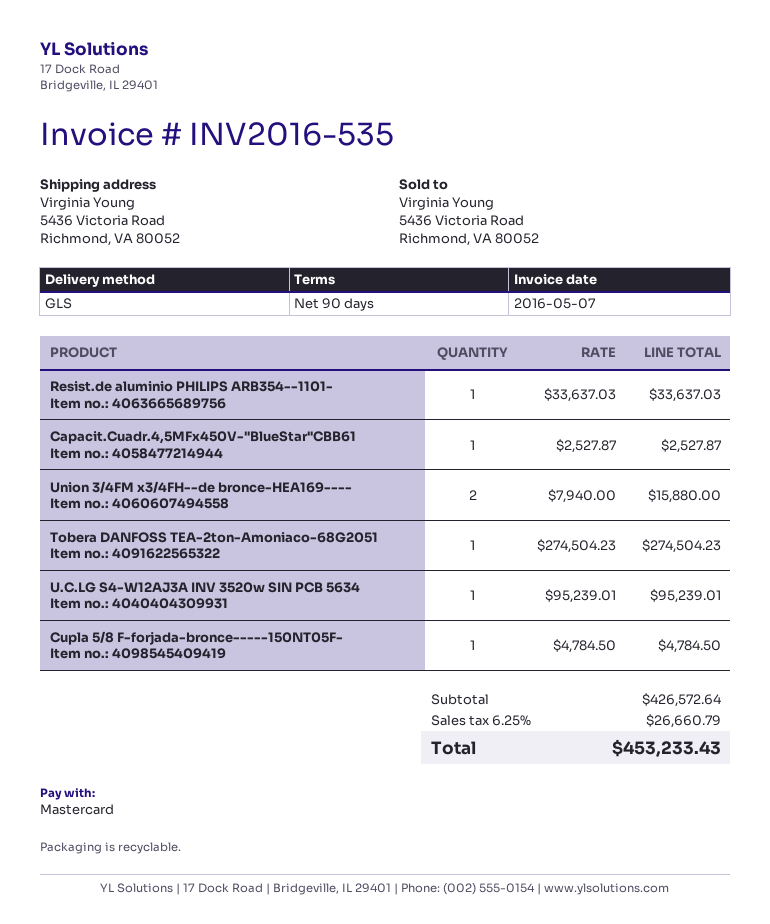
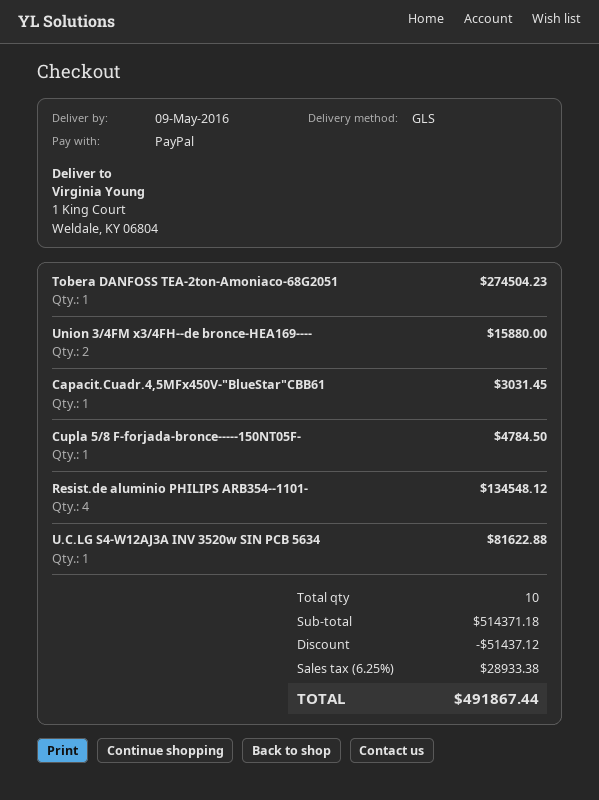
payment method: Mastercard -> PayPal
ship to: 5436 Victoria Road, Richmond, VA 80052 -> 1 King Court, Weldale, KY 06804
Resist.de aluminio PHILIPS ARB354--1101-: 1 for 33637.03 -> 4 for 134548.12
Capacit.Cuadr.4,5MFx450V-"BlueStar"CBB61: 1 for 2527.87 -> 1 for 3031.45
U.C.LG S4-W12AJ3A INV 3520w SIN PCB 5634: 1 for 95239.01 -> 1 for 81622.88
subtotal: 426572.64 -> 514371.18
discount: none -> 51437.12
tax: 6.25% = 26660.79 -> 6.25% = 28933.38
total: 453233.43 -> 491867.44

